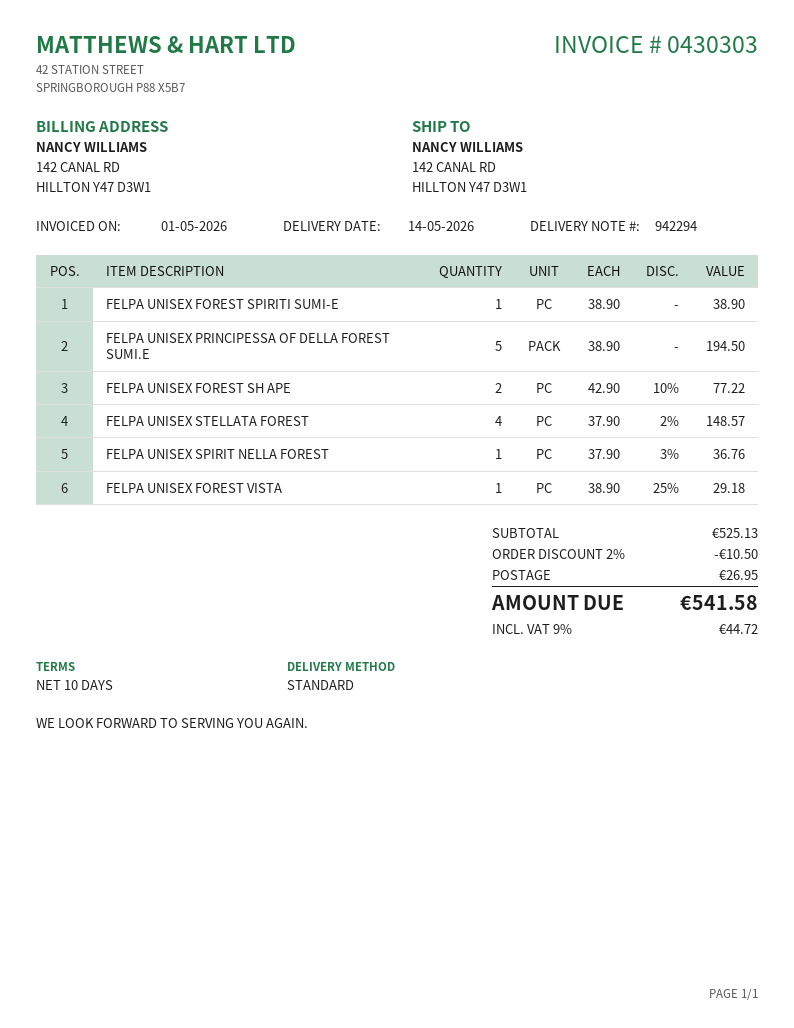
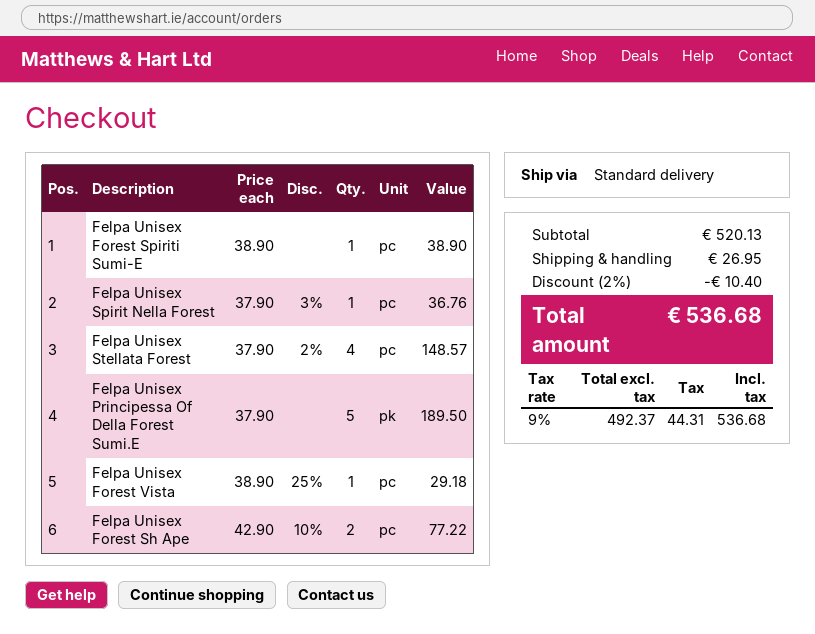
FELPA UNISEX PRINCIPESSA OF DELLA FOREST SUMI.E: 5 x 38.90 = 194.50 -> 5 x 37.90 = 189.50
subtotal: 525.13 -> 520.13
discount: 2% = 10.50 -> 2% = 10.40
tax: 9% = 44.72 -> 9% = 44.31
total: 541.58 -> 536.68

